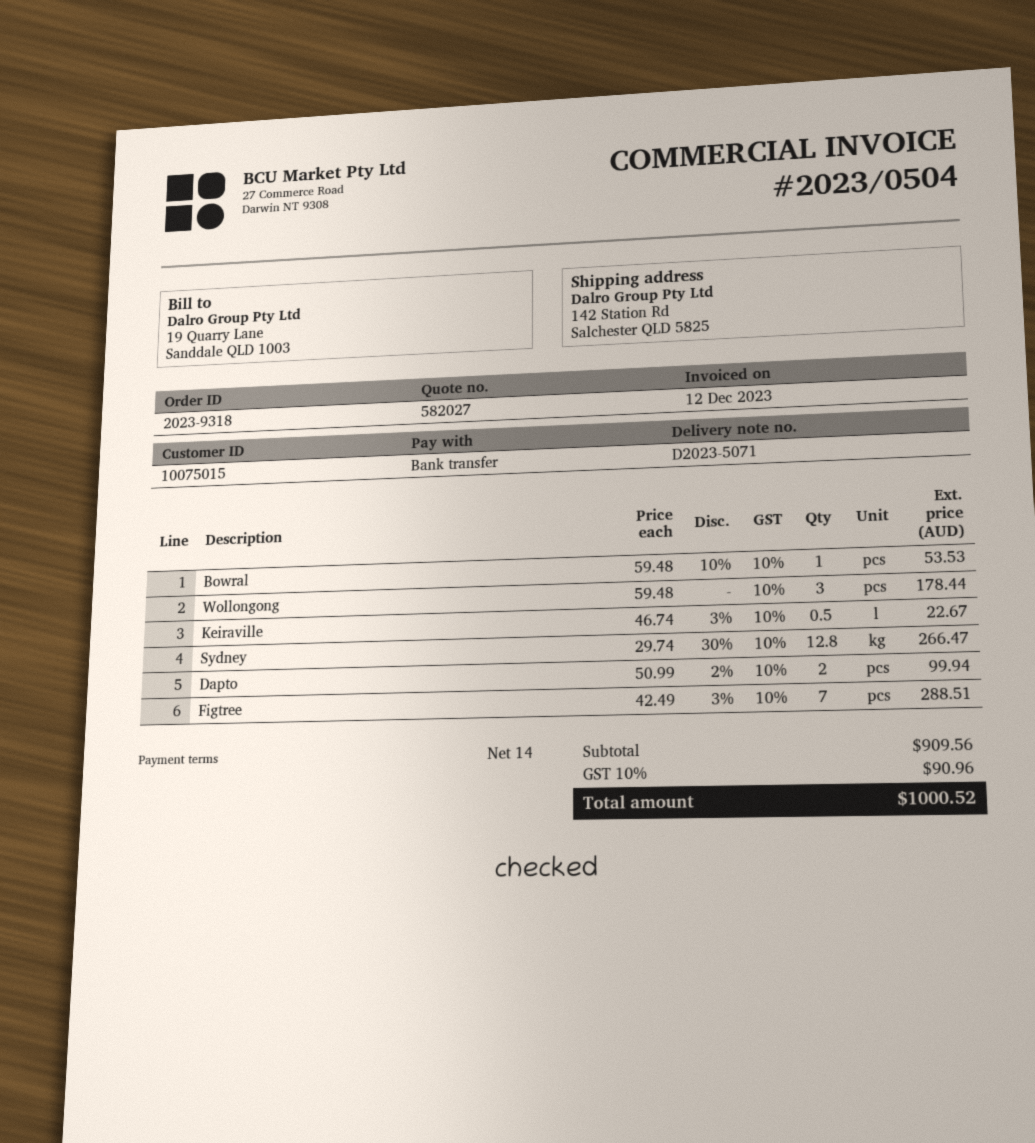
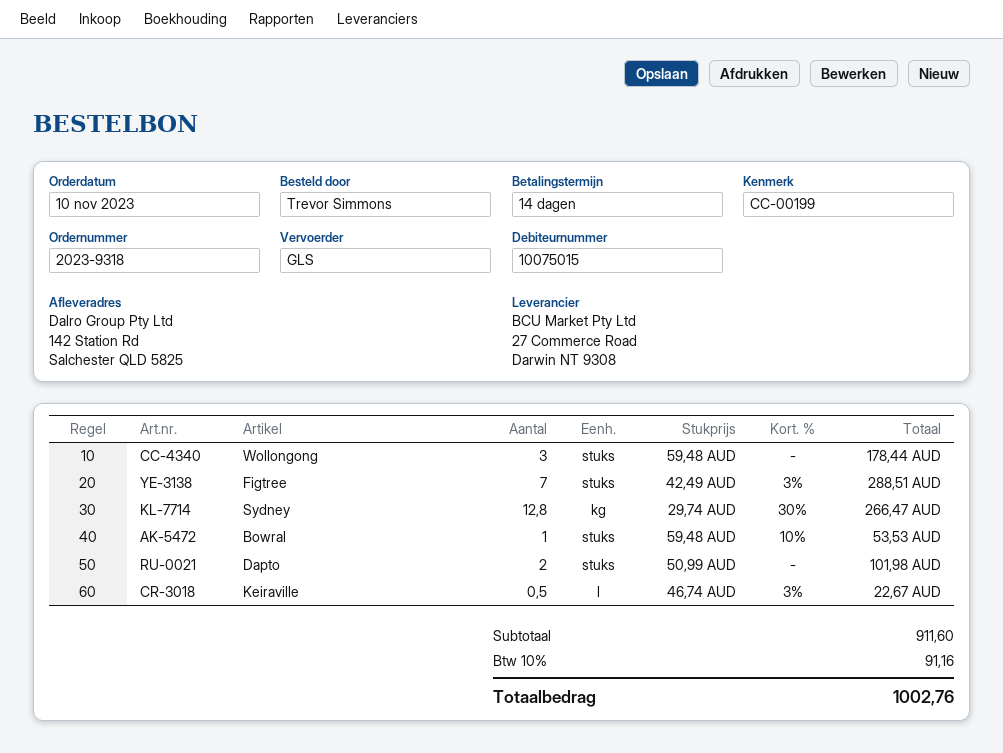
Dapto: 2 x 50.99 - 2% = 99.94 -> 2 x 50.99 = 101.98
subtotal: 909.56 -> 911.60
tax: 10% = 90.96 -> 10% = 91.16
total: 1000.52 -> 1002.76

